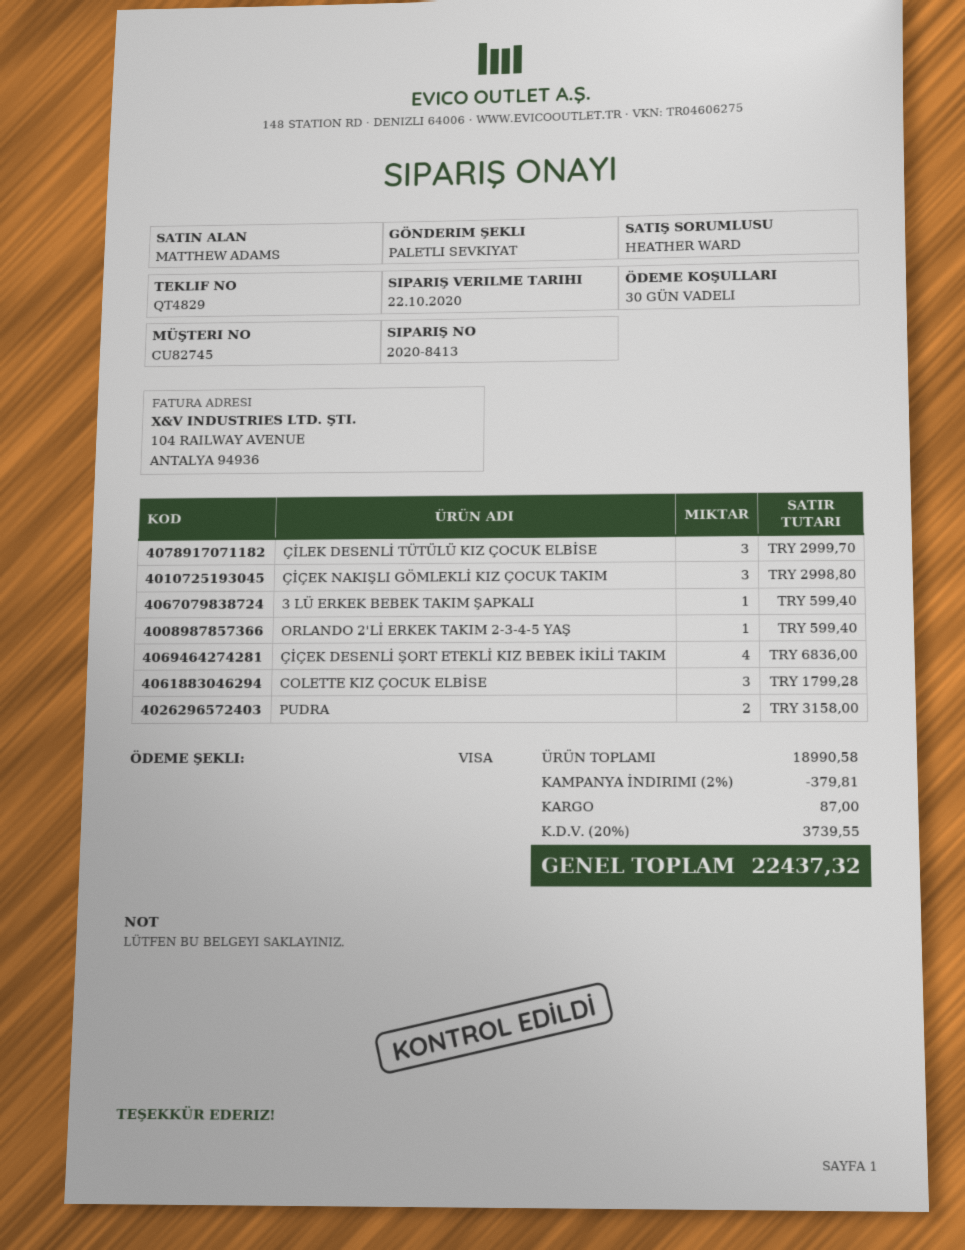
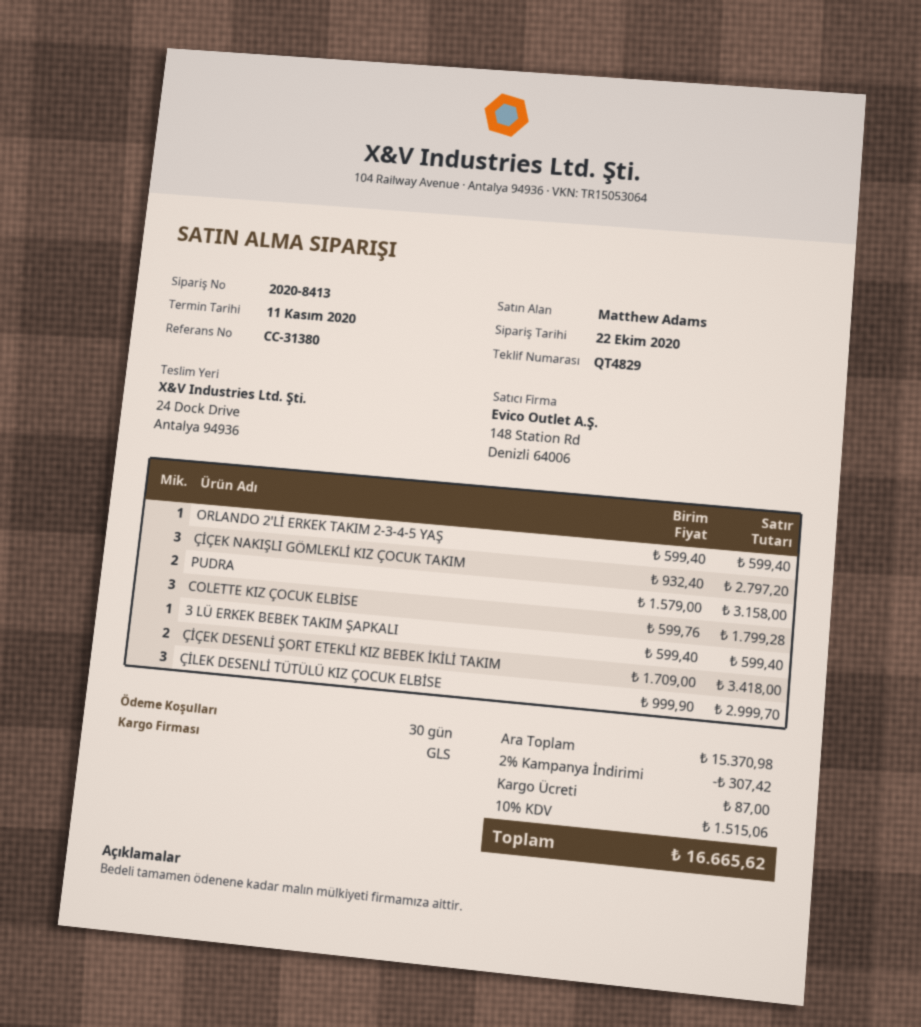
shipping method: pallet freight -> GLS
ÇİÇEK NAKIŞLI GÖMLEKLİ KIZ ÇOCUK TAKIM: 3 for 2998.80 -> 3 for 2797.20
ÇİÇEK DESENLİ ŞORT ETEKLİ KIZ BEBEK İKİLİ TAKIM: 4 for 6836.00 -> 2 for 3418.00
subtotal: 18990.58 -> 15370.98
discount: 2% = 379.81 -> 2% = 307.42
tax: 20% = 3739.55 -> 10% = 1515.06
total: 22437.32 -> 16665.62

